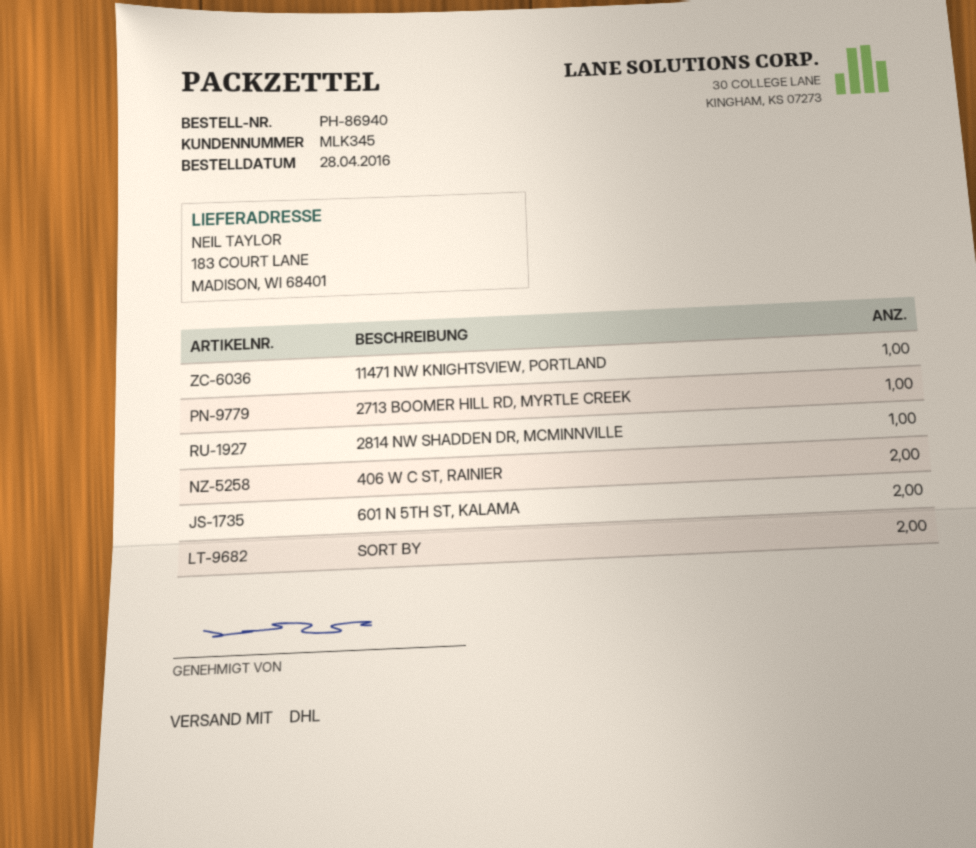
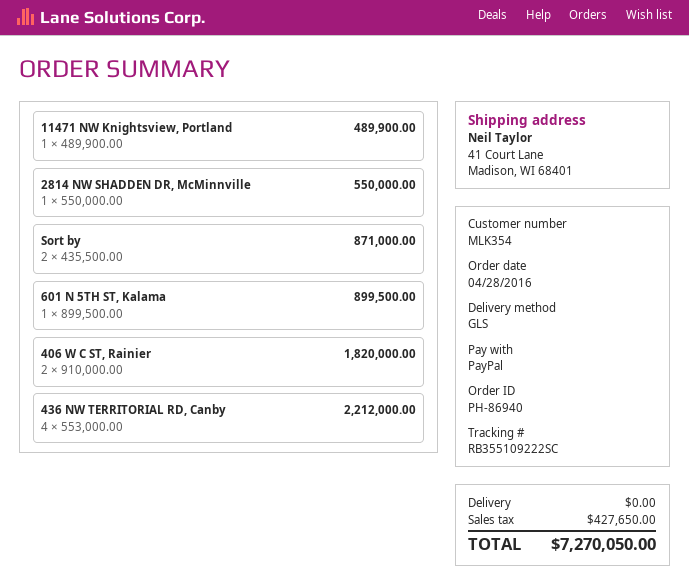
customer number: MLK345 -> MLK354
shipping method: DHL -> GLS
ship to: 183 COURT LANE, MADISON, WI 68401 -> 41 Court Lane, Madison, WI 68401
2713 BOOMER HILL RD, MYRTLE CREEK: 1 -> none
601 N 5TH ST, KALAMA: 2 -> 1
436 NW TERRITORIAL RD, Canby: none -> 4

